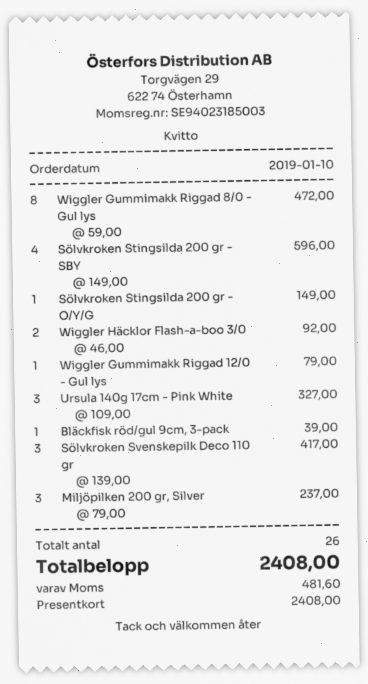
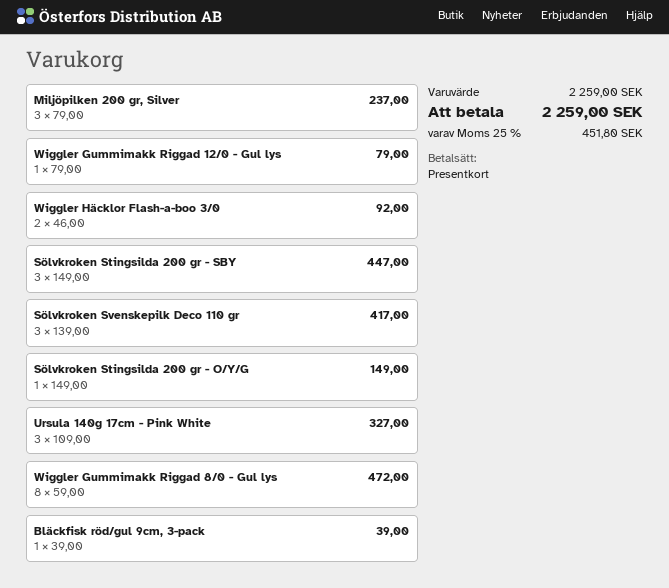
Sölvkroken Stingsilda 200 gr - SBY: 4 x 149.00 = 596.00 -> 3 x 149.00 = 447.00
tax: 481.60 -> 451.80
total: 2408.00 -> 2259.00

